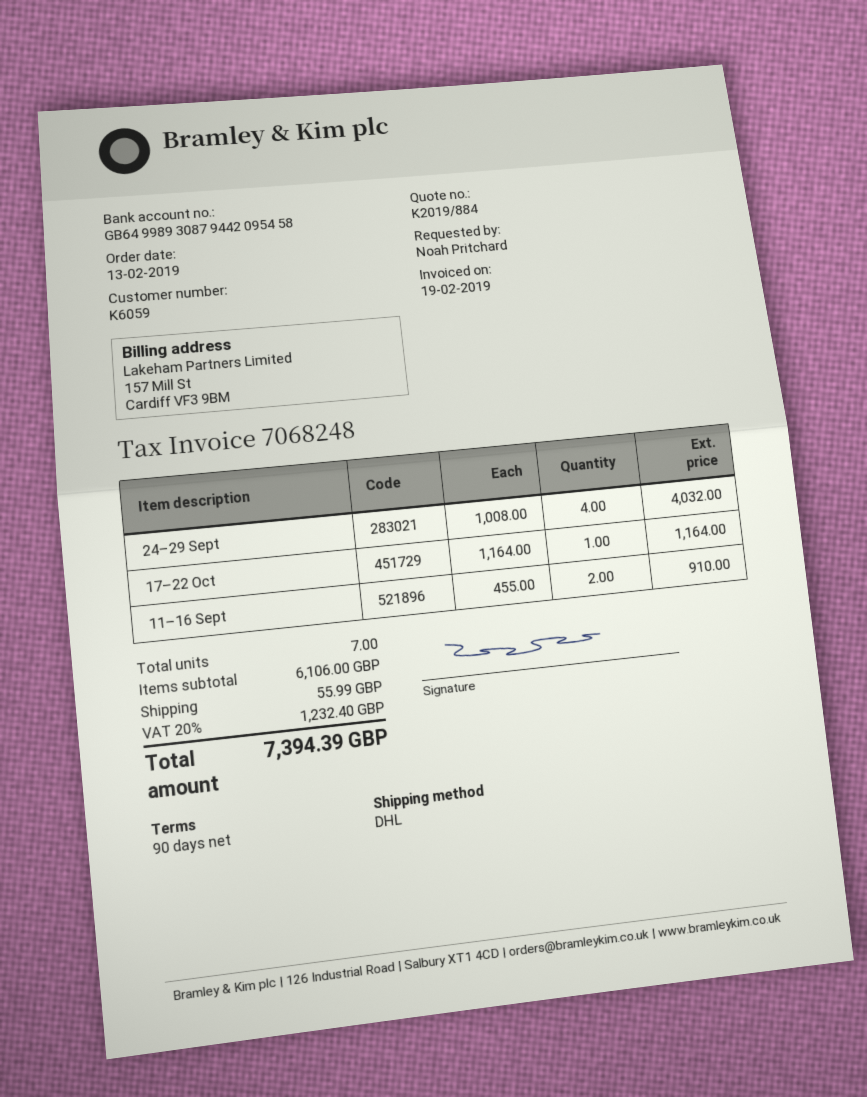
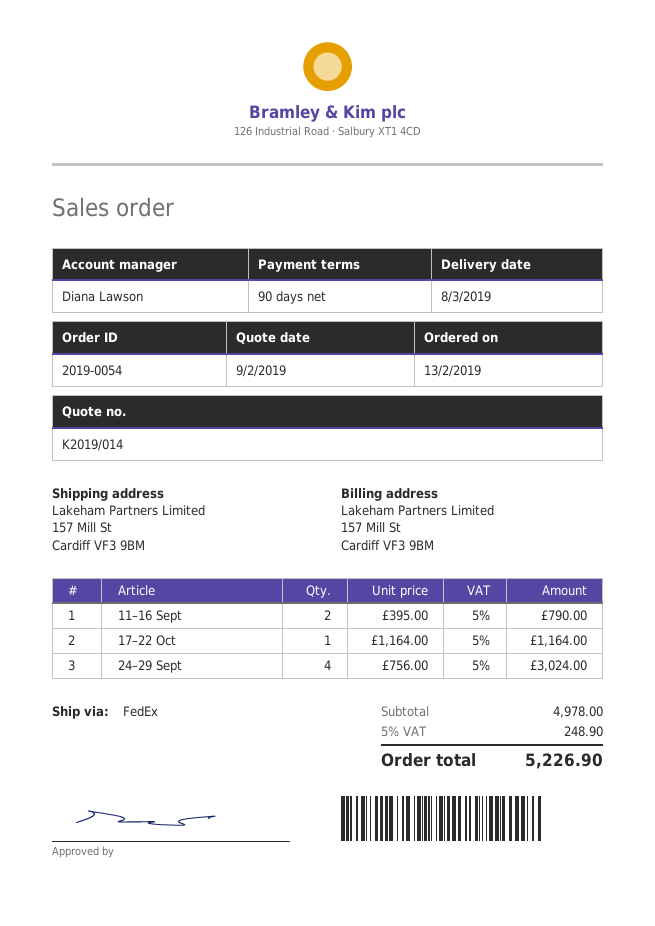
quote number: K2019/884 -> K2019/014
shipping method: DHL -> FedEx
24–29 Sept: 4 x 1008.00 = 4032.00 -> 4 x 756.00 = 3024.00
11–16 Sept: 2 x 455.00 = 910.00 -> 2 x 395.00 = 790.00
subtotal: 6106.00 -> 4978.00
shipping: 55.99 -> none
tax: 20% = 1232.40 -> 5% = 248.90
total: 7394.39 -> 5226.90

